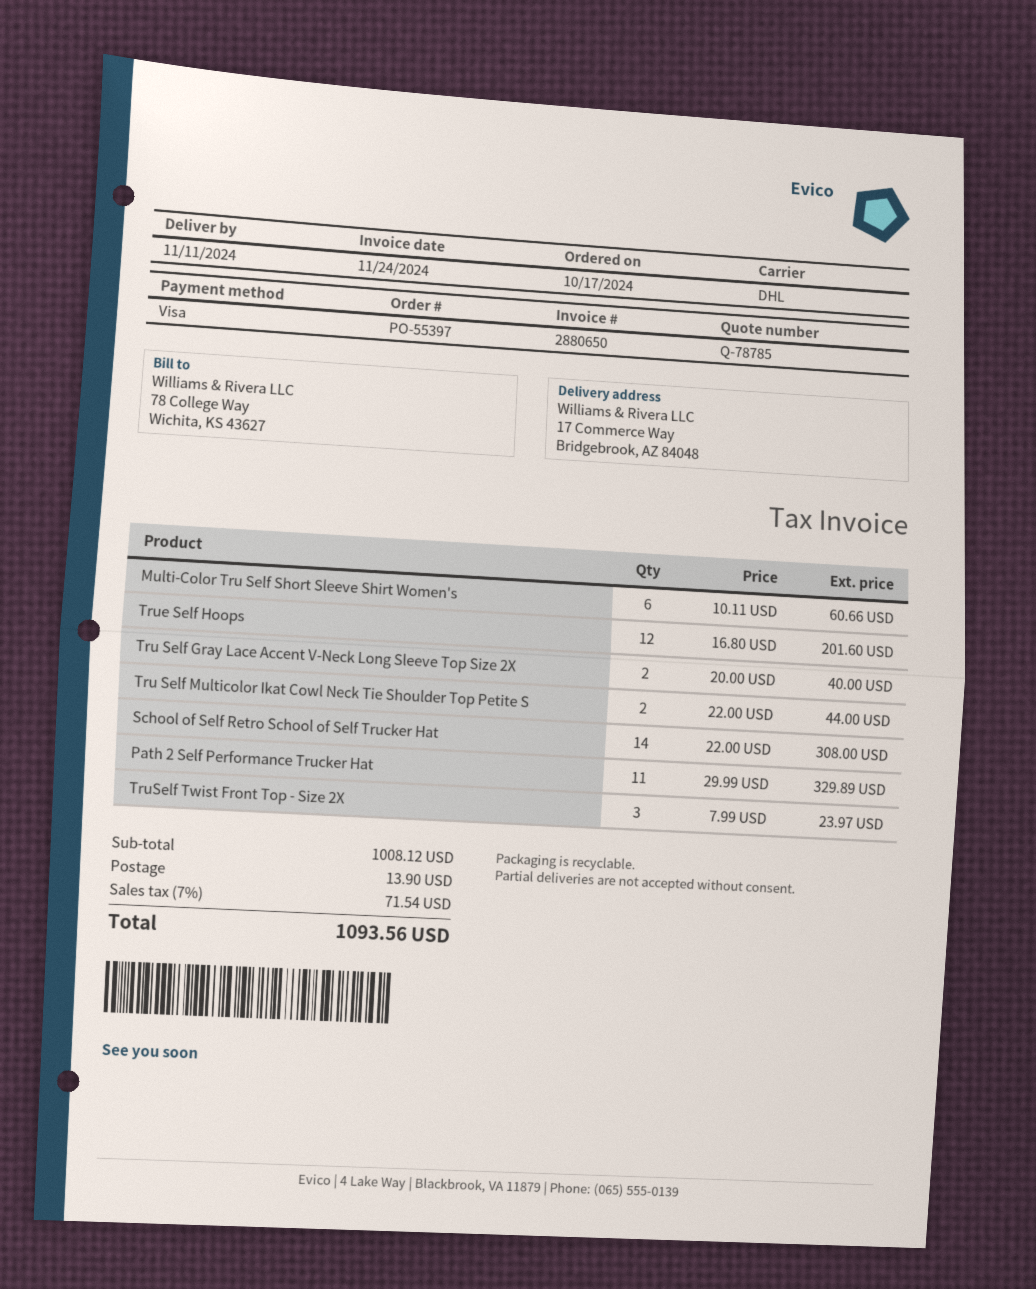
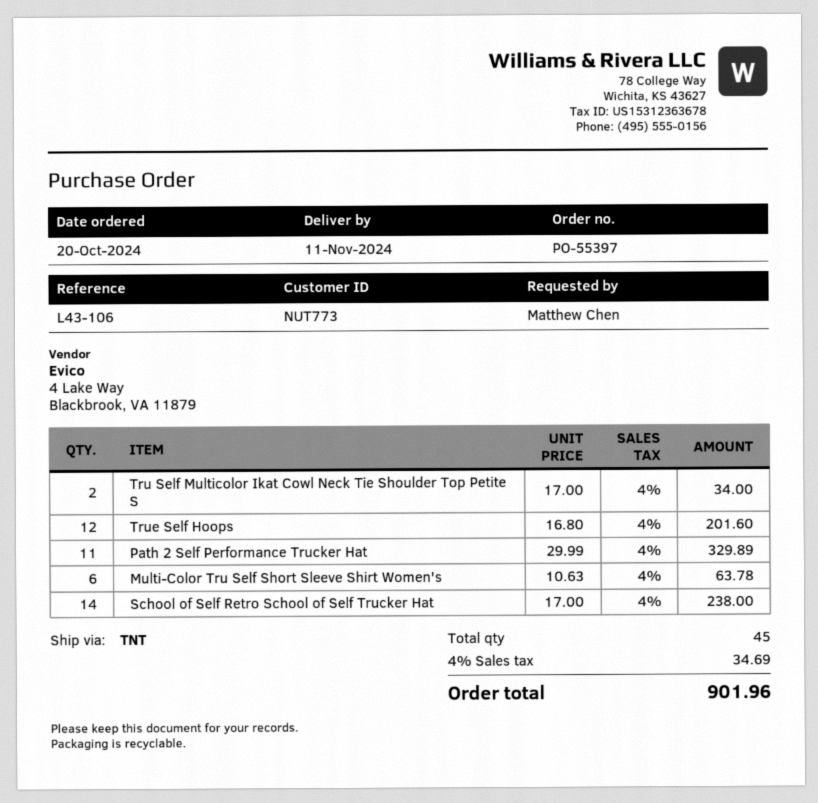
order date: 2024-10-17 -> 2024-10-20
shipping method: DHL -> TNT
Multi-Color Tru Self Short Sleeve Shirt Women's: 6 x 10.11 = 60.66 -> 6 x 10.63 = 63.78
Tru Self Gray Lace Accent V-Neck Long Sleeve Top Size 2X: 2 x 20.00 = 40.00 -> none
Tru Self Multicolor Ikat Cowl Neck Tie Shoulder Top Petite S: 2 x 22.00 = 44.00 -> 2 x 17.00 = 34.00
School of Self Retro School of Self Trucker Hat: 14 x 22.00 = 308.00 -> 14 x 17.00 = 238.00
TruSelf Twist Front Top - Size 2X: 3 x 7.99 = 23.97 -> none
shipping: 13.90 -> none
tax: 7% = 71.54 -> 4% = 34.69
total: 1093.56 -> 901.96

